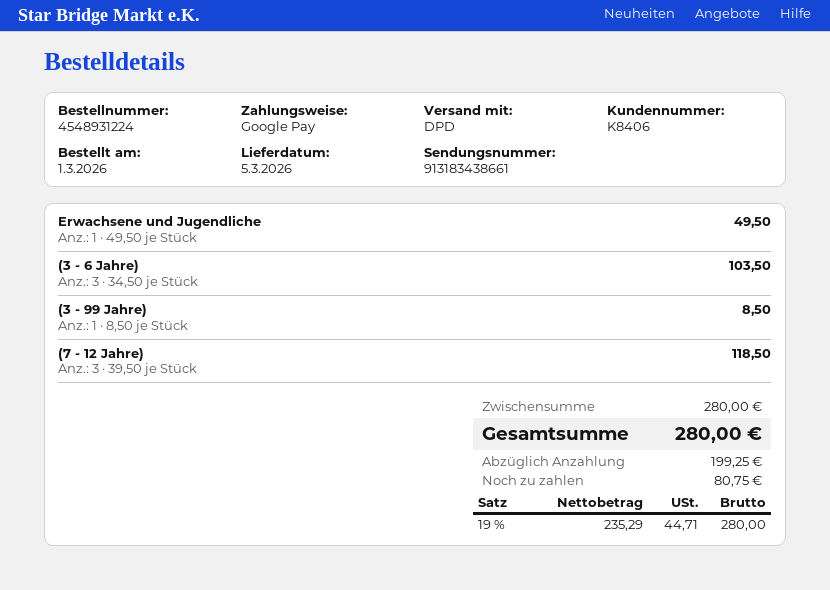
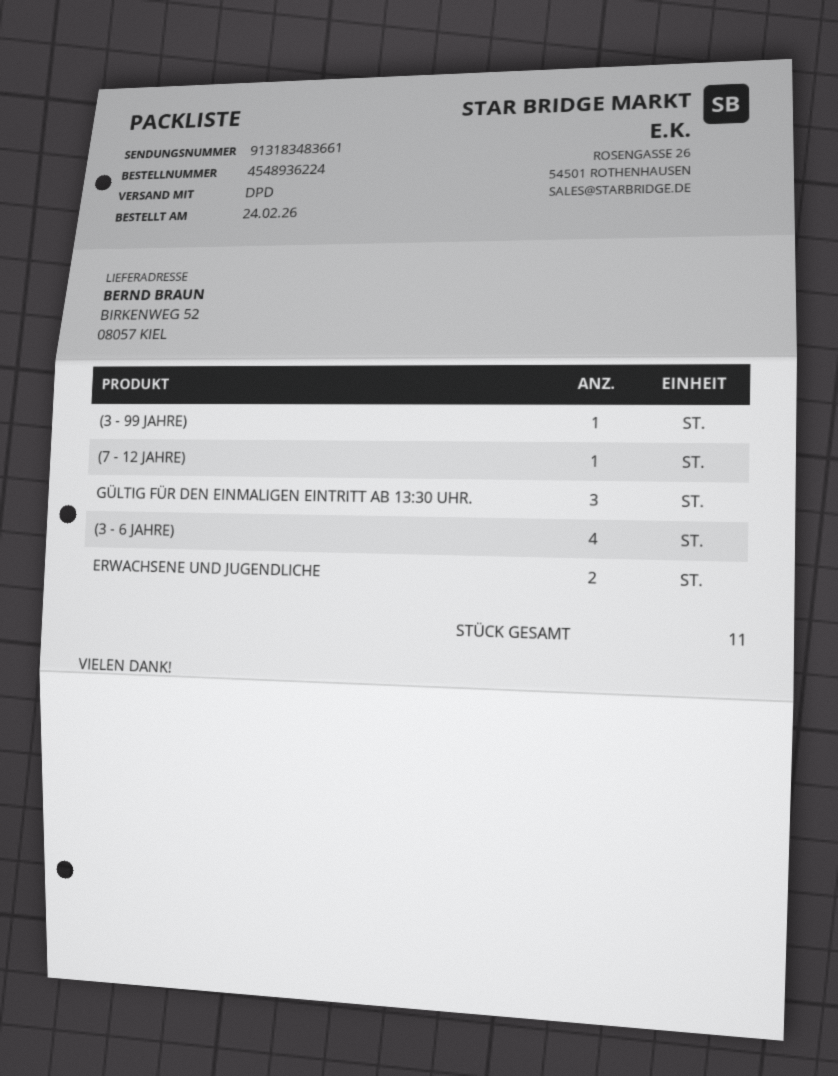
order number: 4548931224 -> 4548936224
order date: 2026-03-01 -> 2026-02-24
tracking number: 913183438661 -> 913183483661
Erwachsene und Jugendliche: 1 -> 2
(3 - 6 Jahre): 3 -> 4
(7 - 12 Jahre): 3 -> 1
GÜLTIG FÜR DEN EINMALIGEN EINTRITT AB 13:30 UHR.: none -> 3

